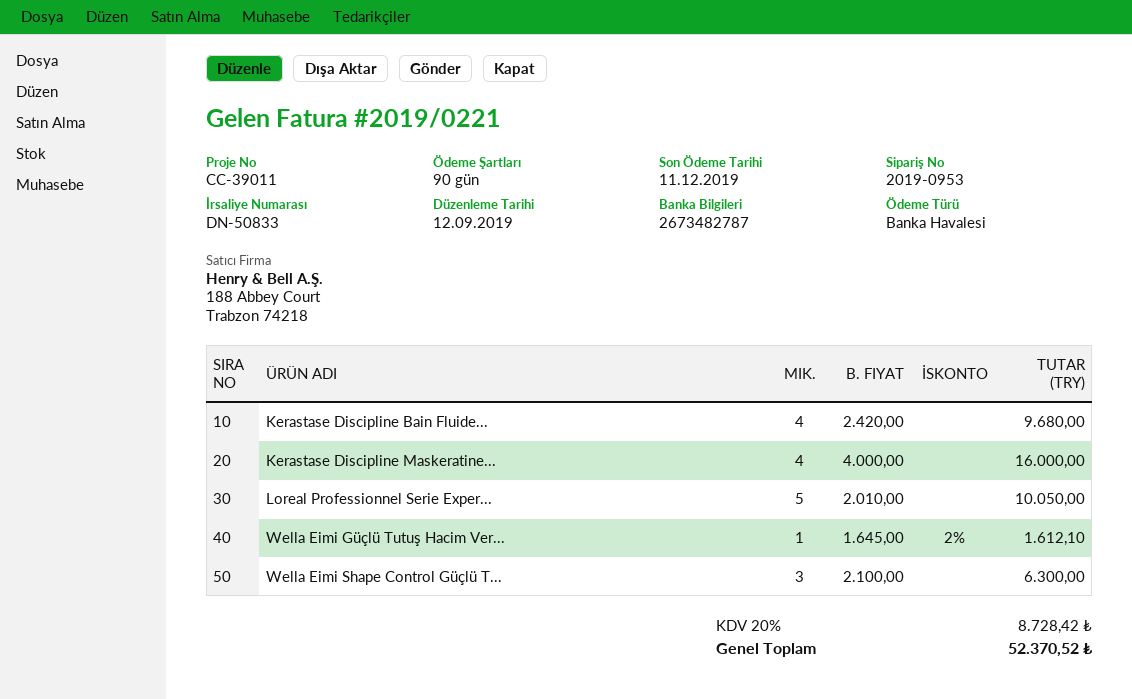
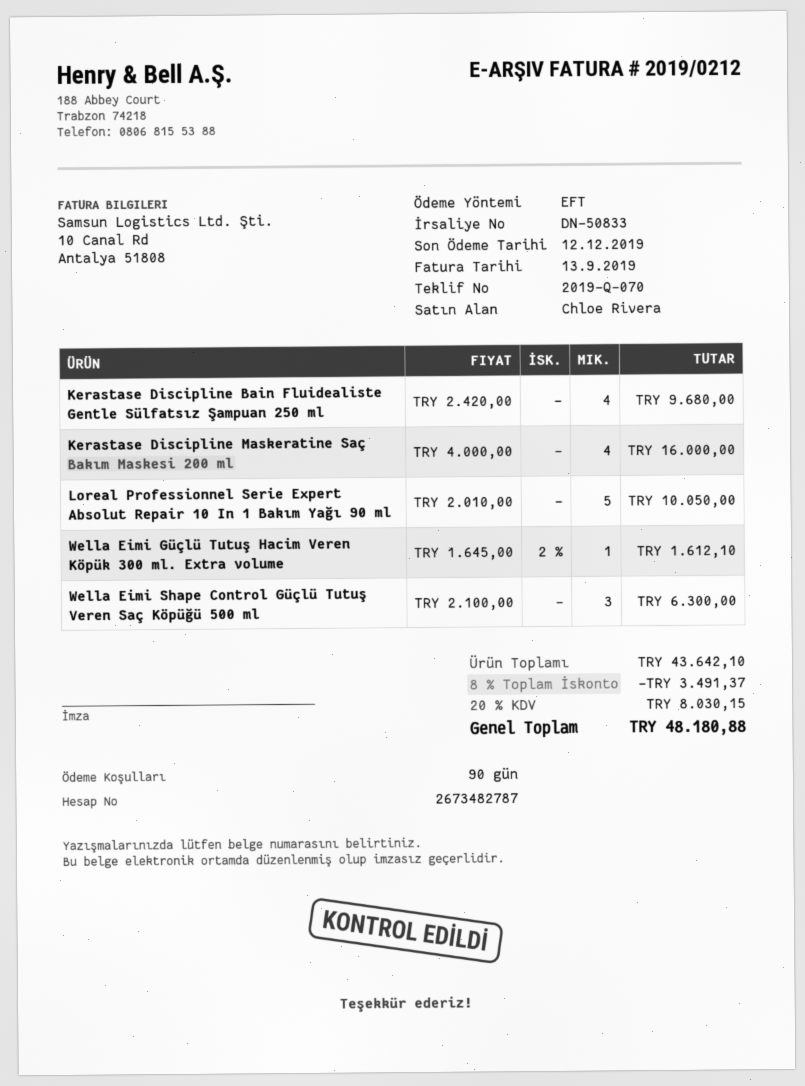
invoice number: 2019/0221 -> 2019/0212
invoice date: 2019-09-12 -> 2019-09-13
due date: 2019-12-11 -> 2019-12-12
discount: none -> 8% = 3491.37
tax: 20% = 8728.42 -> 20% = 8030.15
total: 52370.52 -> 48180.88

